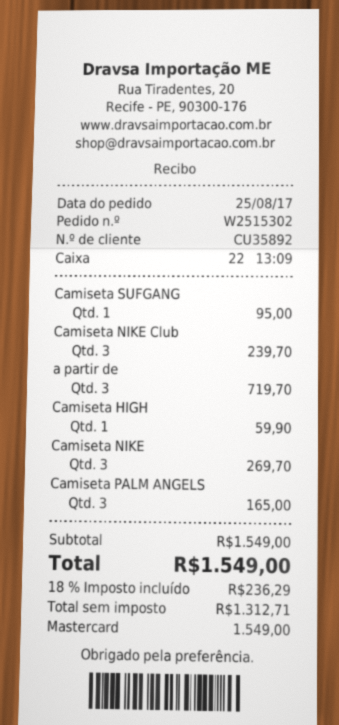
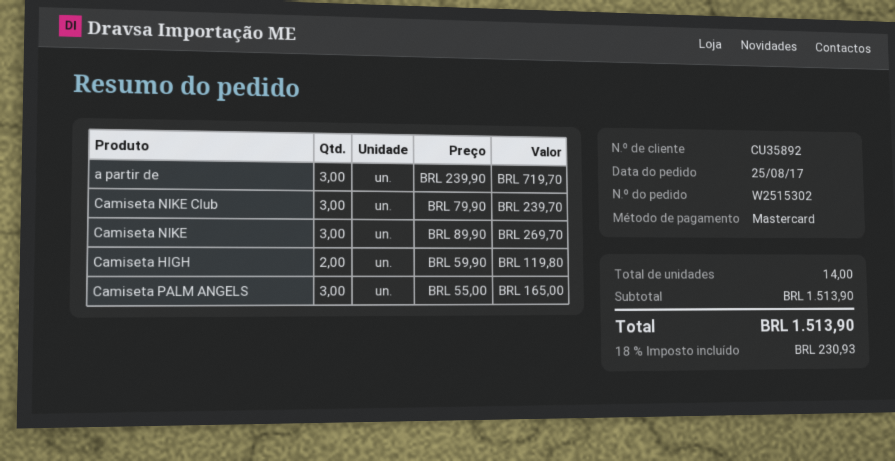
Camiseta SUFGANG: 1 for 95.00 -> none
Camiseta HIGH: 1 for 59.90 -> 2 for 119.80
subtotal: 1549.00 -> 1513.90
tax: 18% = 236.29 -> 18% = 230.93
total: 1549.00 -> 1513.90

